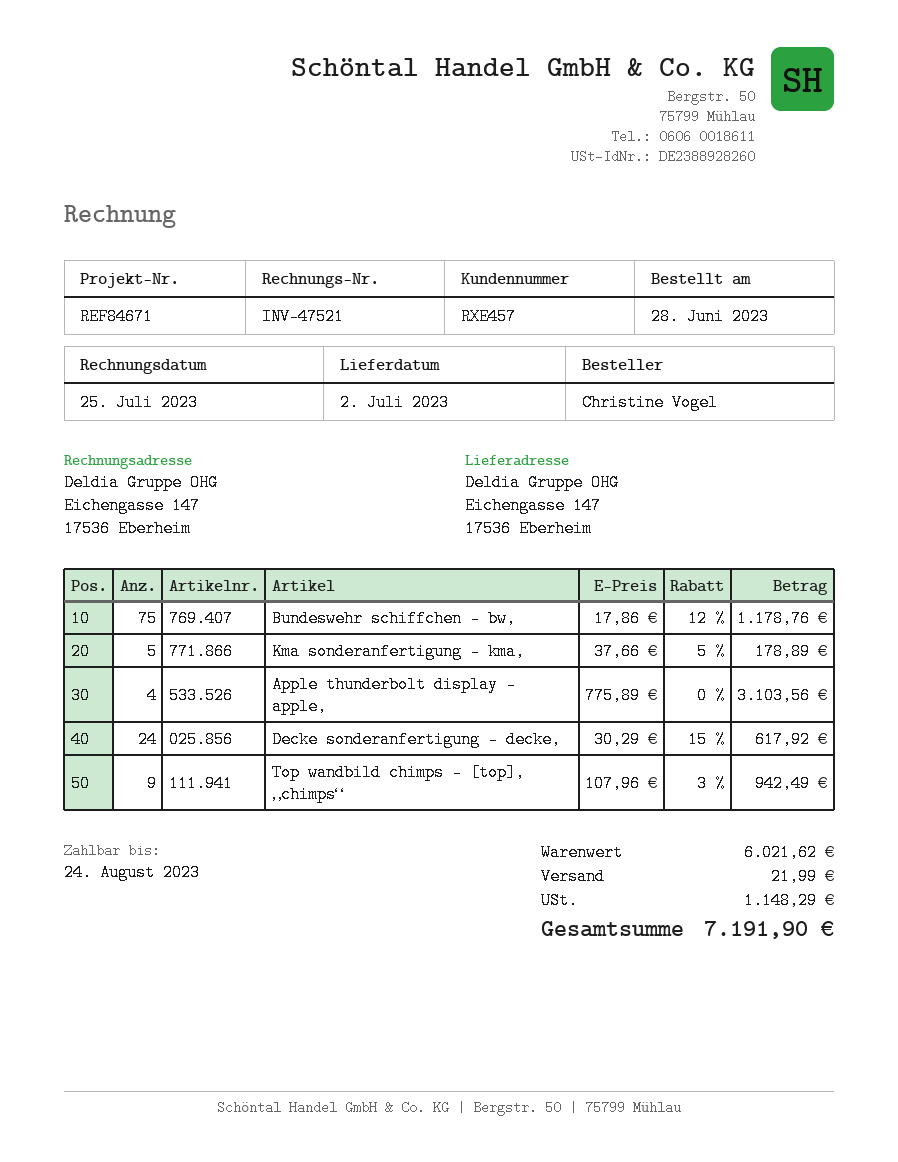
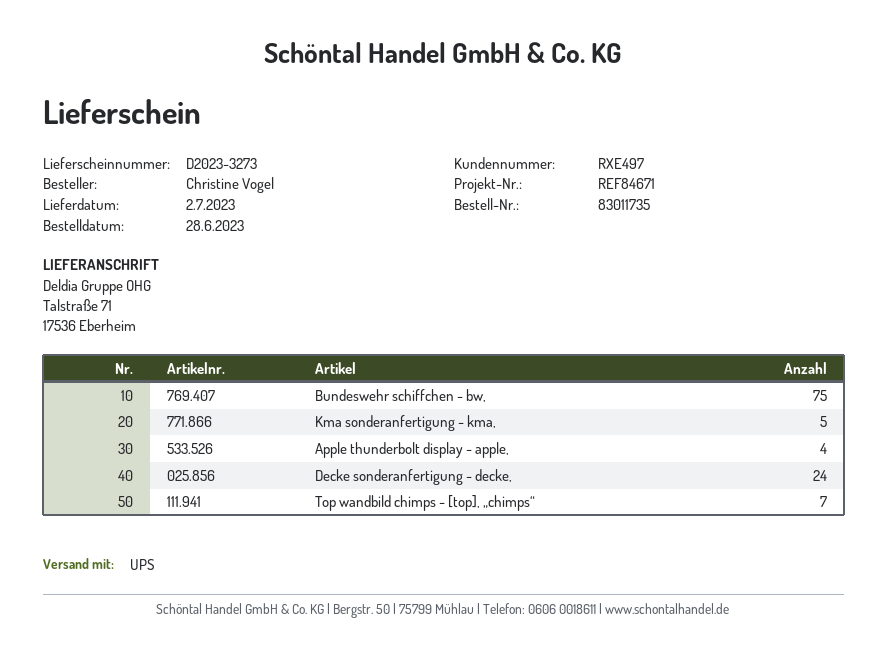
customer number: RXE457 -> RXE497
ship to: Eichengasse 147, 17536 Eberheim -> Talstraße 71, 17536 Eberheim
Top wandbild chimps - [top], „chimps“: 9 -> 7

